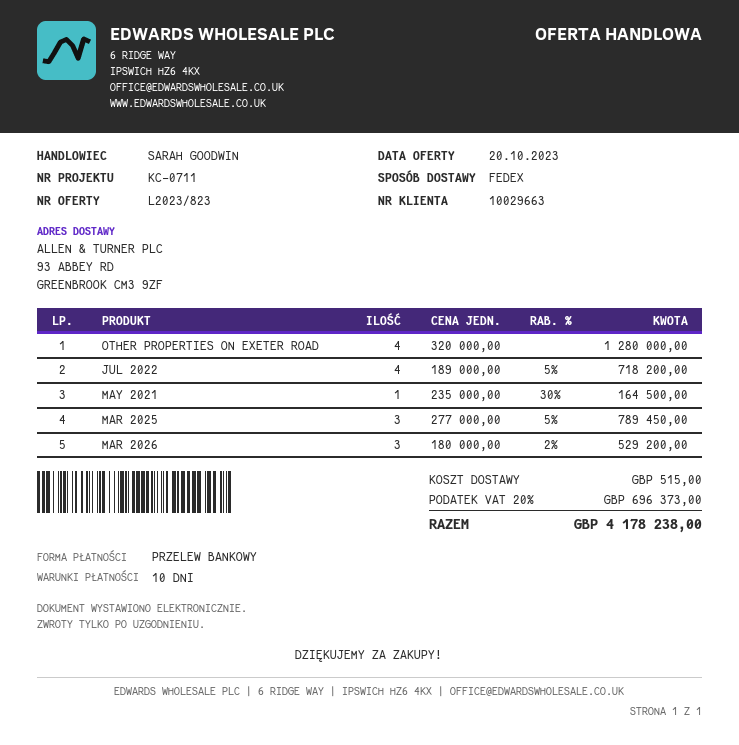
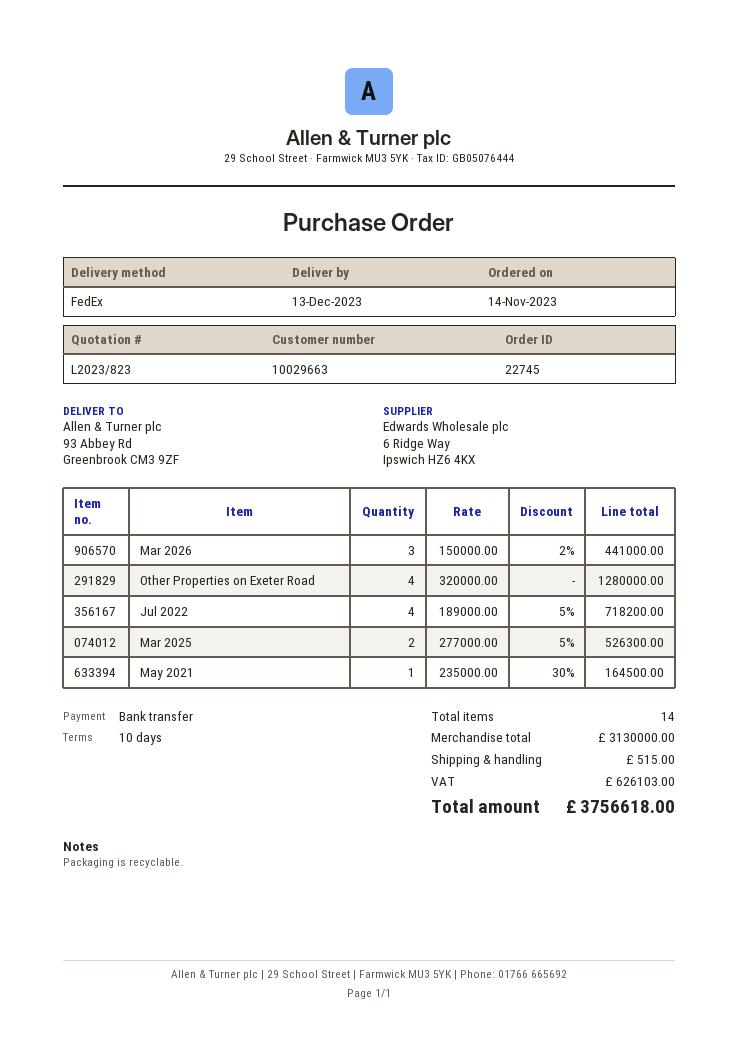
MAR 2025: 3 x 277000.00 - 5% = 789450.00 -> 2 x 277000.00 - 5% = 526300.00
MAR 2026: 3 x 180000.00 - 2% = 529200.00 -> 3 x 150000.00 - 2% = 441000.00
tax: 696373.00 -> 626103.00
total: 4178238.00 -> 3756618.00

